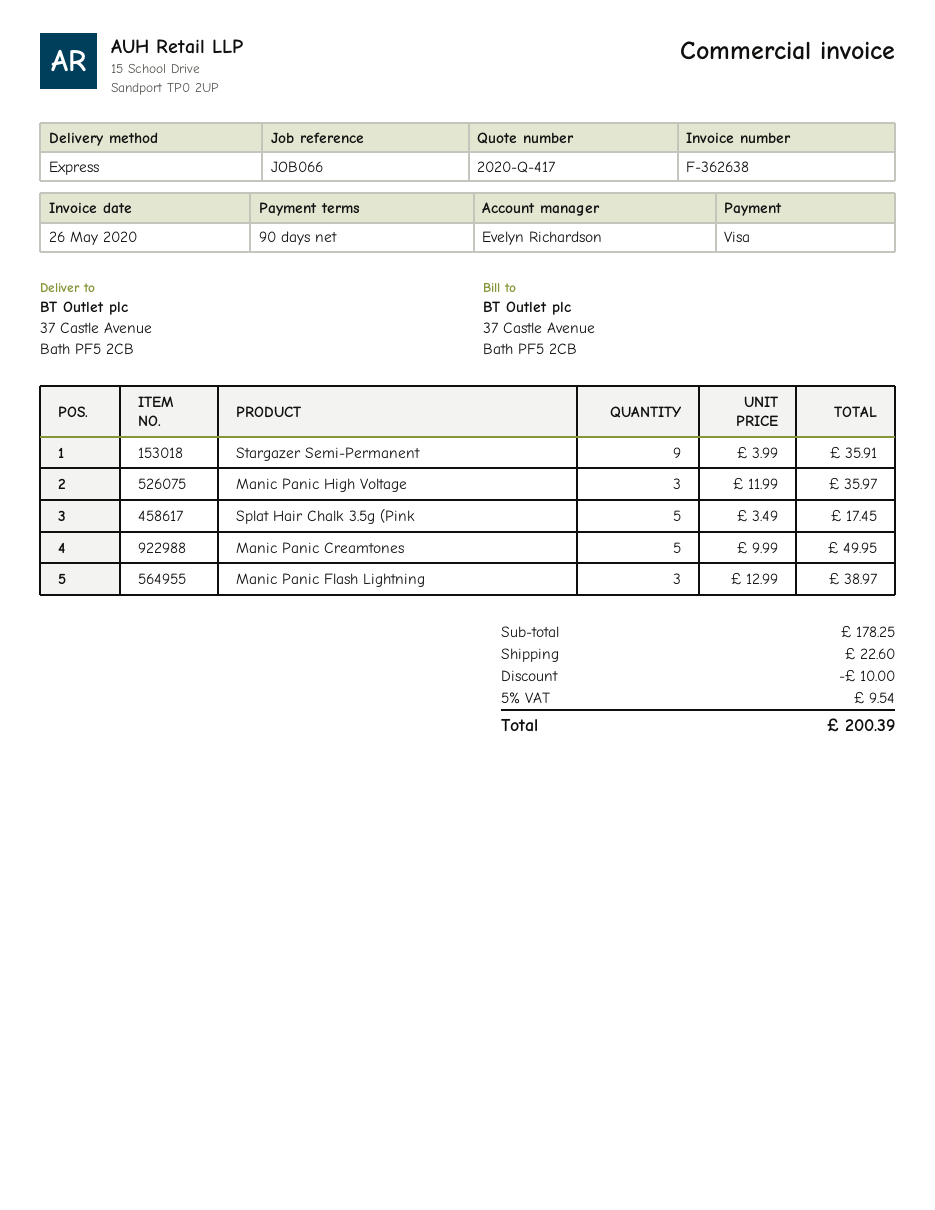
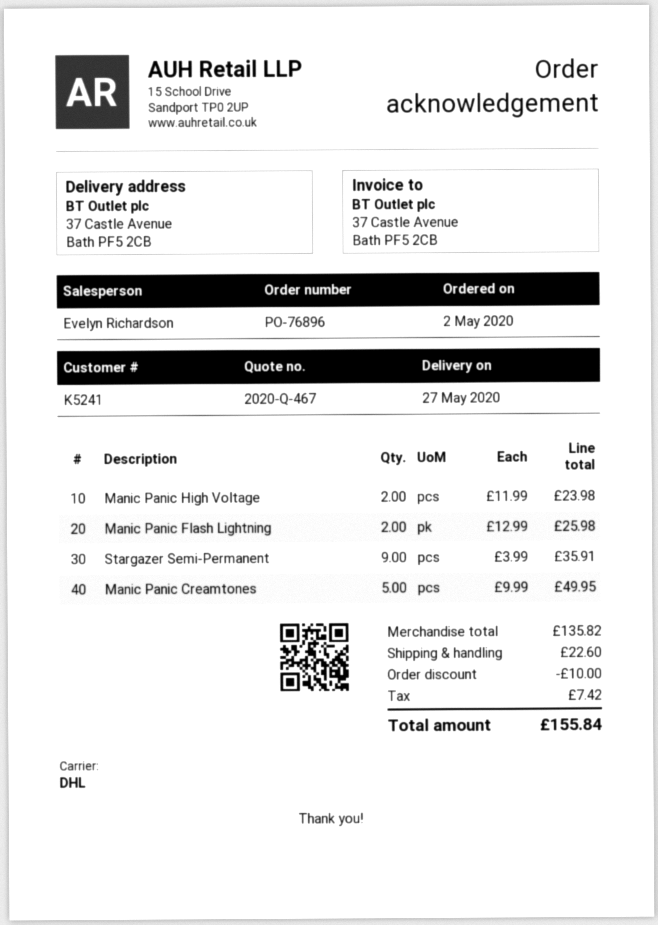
quote number: 2020-Q-417 -> 2020-Q-467
shipping method: express -> DHL
Manic Panic High Voltage: 3 x 11.99 = 35.97 -> 2 x 11.99 = 23.98
Splat Hair Chalk 3.5g (Pink: 5 x 3.49 = 17.45 -> none
Manic Panic Flash Lightning: 3 x 12.99 = 38.97 -> 2 x 12.99 = 25.98
subtotal: 178.25 -> 135.82
tax: 9.54 -> 7.42
total: 200.39 -> 155.84

